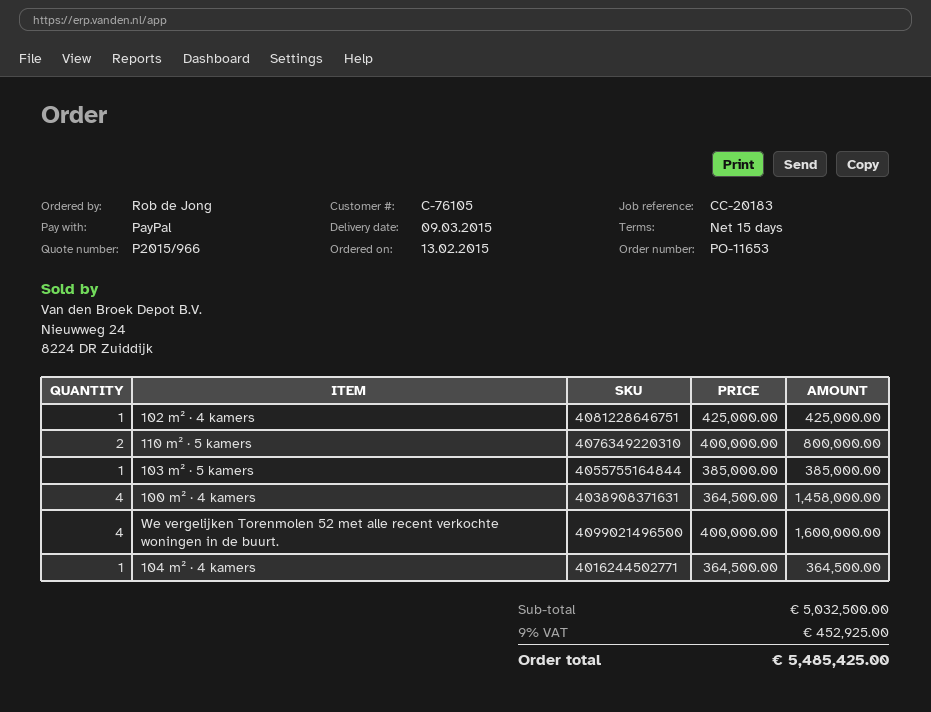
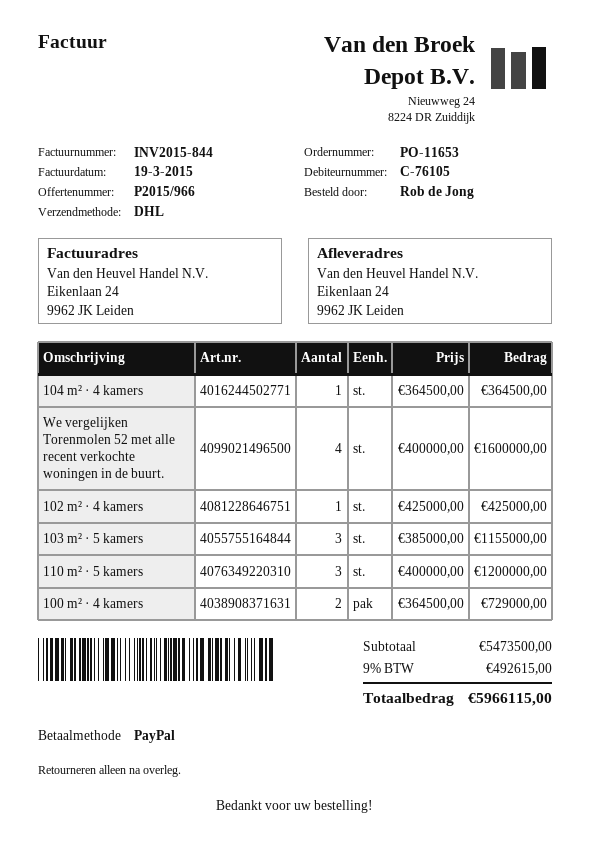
110 m² · 5 kamers: 2 x 400000.00 = 800000.00 -> 3 x 400000.00 = 1200000.00
103 m² · 5 kamers: 1 x 385000.00 = 385000.00 -> 3 x 385000.00 = 1155000.00
100 m² · 4 kamers: 4 x 364500.00 = 1458000.00 -> 2 x 364500.00 = 729000.00
subtotal: 5032500.00 -> 5473500.00
tax: 9% = 452925.00 -> 9% = 492615.00
total: 5485425.00 -> 5966115.00

